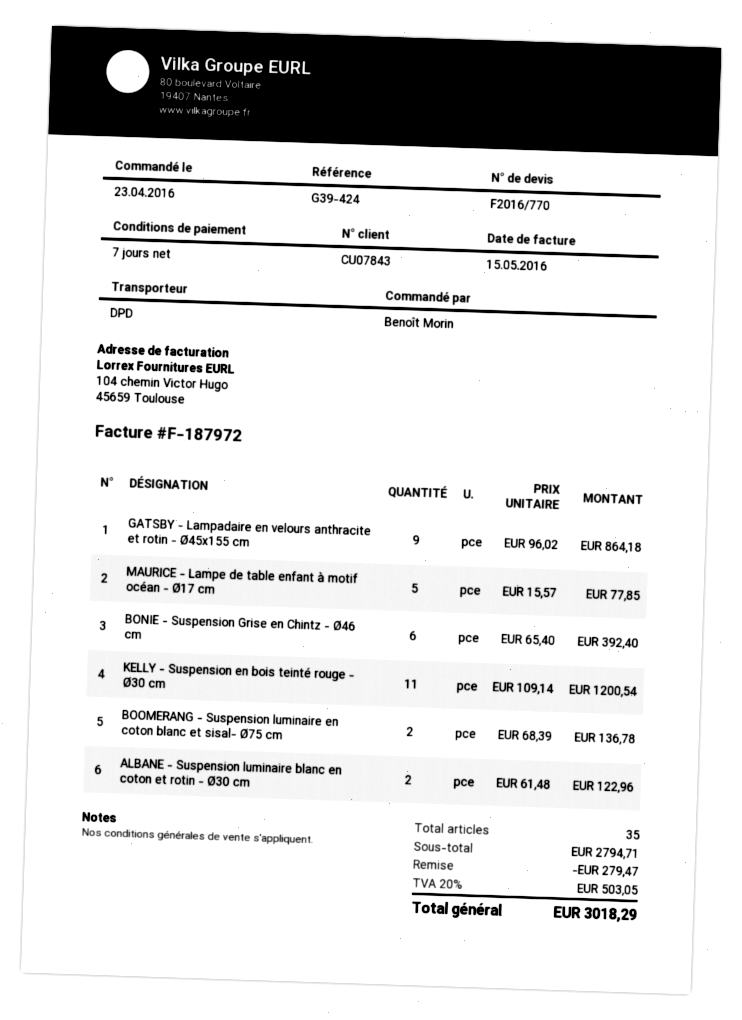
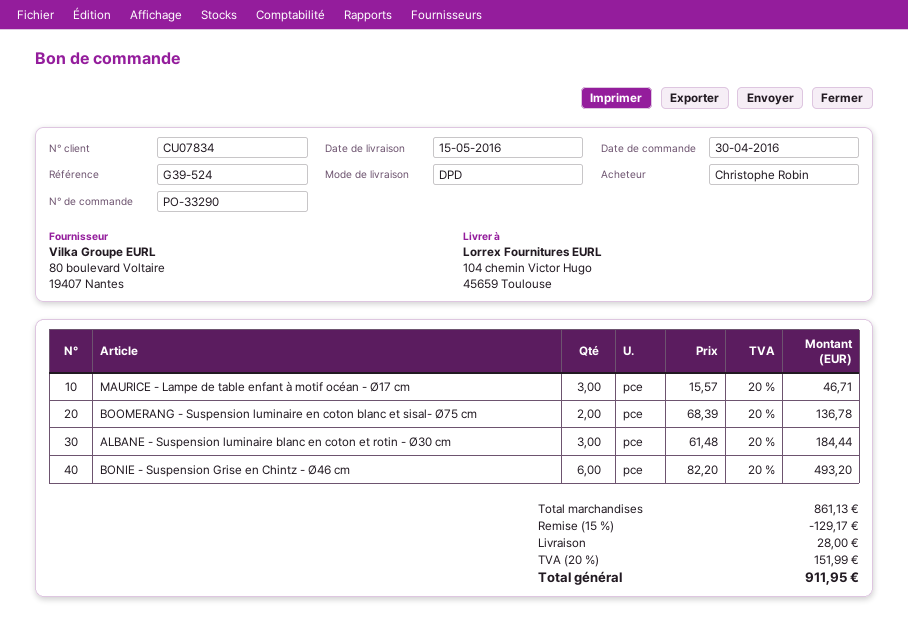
order date: 2016-04-23 -> 2016-04-30
customer number: CU07843 -> CU07834
reference: G39-424 -> G39-524
ordered by: Benoît Morin -> Christophe Robin
GATSBY - Lampadaire en velours anthracite et rotin - Ø45x155 cm: 9 x 96.02 = 864.18 -> none
MAURICE - Lampe de table enfant à motif océan - Ø17 cm: 5 x 15.57 = 77.85 -> 3 x 15.57 = 46.71
BONIE - Suspension Grise en Chintz - Ø46 cm: 6 x 65.40 = 392.40 -> 6 x 82.20 = 493.20
KELLY - Suspension en bois teinté rouge - Ø30 cm: 11 x 109.14 = 1200.54 -> none
ALBANE - Suspension luminaire blanc en coton et rotin - Ø30 cm: 2 x 61.48 = 122.96 -> 3 x 61.48 = 184.44
subtotal: 2794.71 -> 861.13
discount: 279.47 -> 129.17
shipping: none -> 28.00
tax: 20% = 503.05 -> 20% = 151.99
total: 3018.29 -> 911.95

